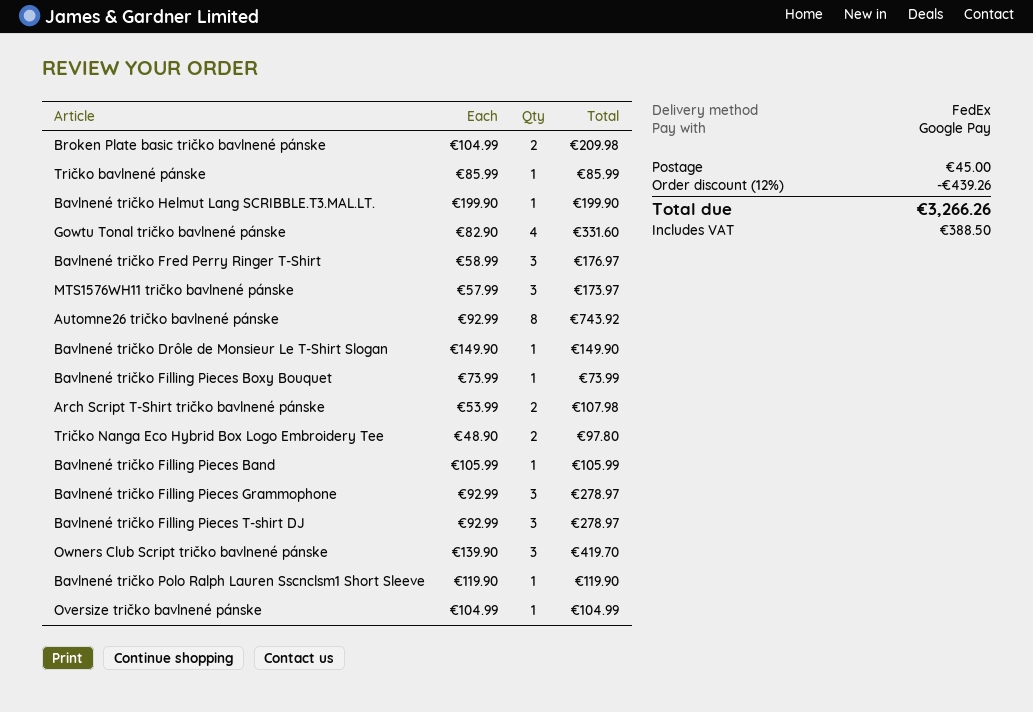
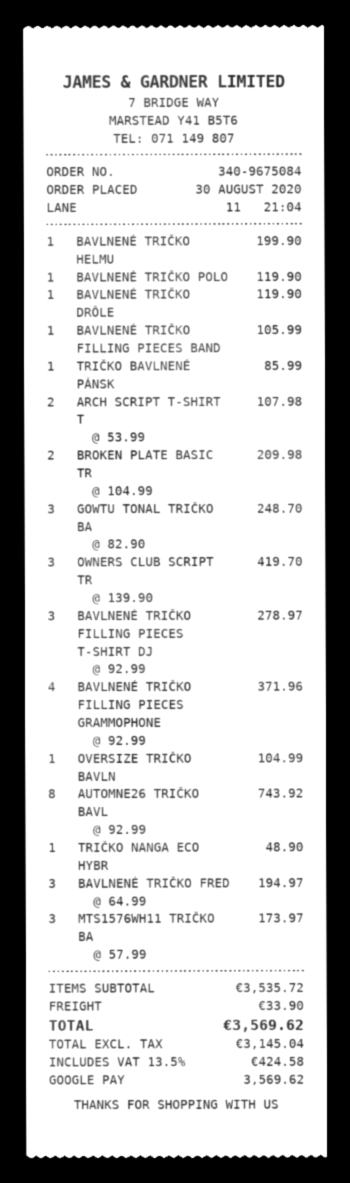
Gowtu Tonal tričko bavlnené pánske: 4 x 82.90 = 331.60 -> 3 x 82.90 = 248.70
Bavlnené tričko Fred Perry Ringer T-Shirt: 3 x 58.99 = 176.97 -> 3 x 64.99 = 194.97
Bavlnené tričko Drôle de Monsieur Le T-Shirt Slogan: 1 x 149.90 = 149.90 -> 1 x 119.90 = 119.90
Bavlnené tričko Filling Pieces Boxy Bouquet: 1 x 73.99 = 73.99 -> none
Tričko Nanga Eco Hybrid Box Logo Embroidery Tee: 2 x 48.90 = 97.80 -> 1 x 48.90 = 48.90
Bavlnené tričko Filling Pieces Grammophone: 3 x 92.99 = 278.97 -> 4 x 92.99 = 371.96
discount: 12% = 439.26 -> none
shipping: 45.00 -> 33.90
tax: 388.50 -> 424.58
total: 3266.26 -> 3569.62

